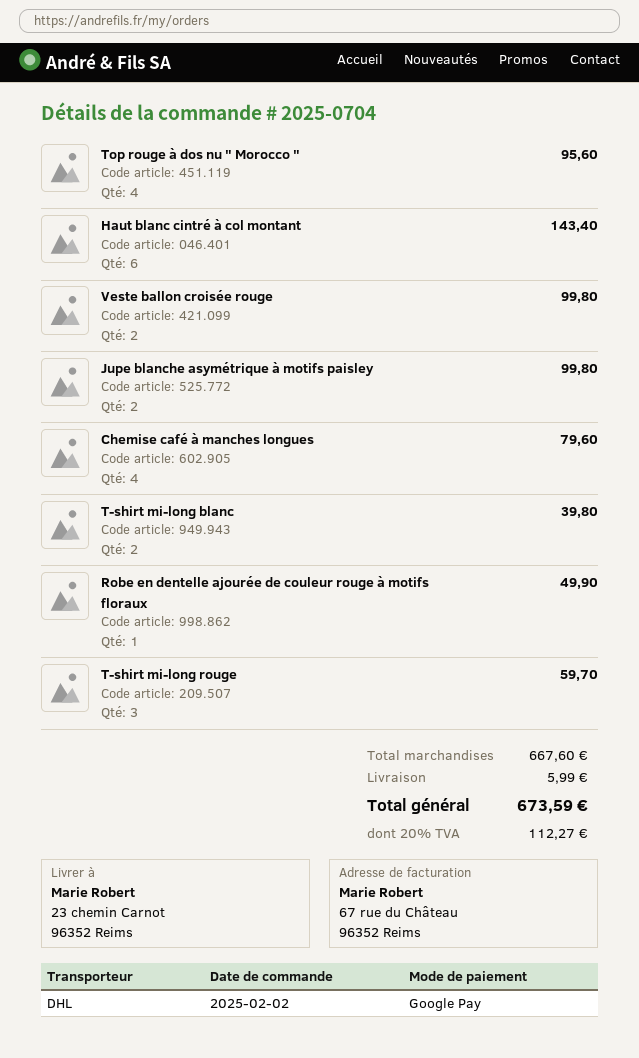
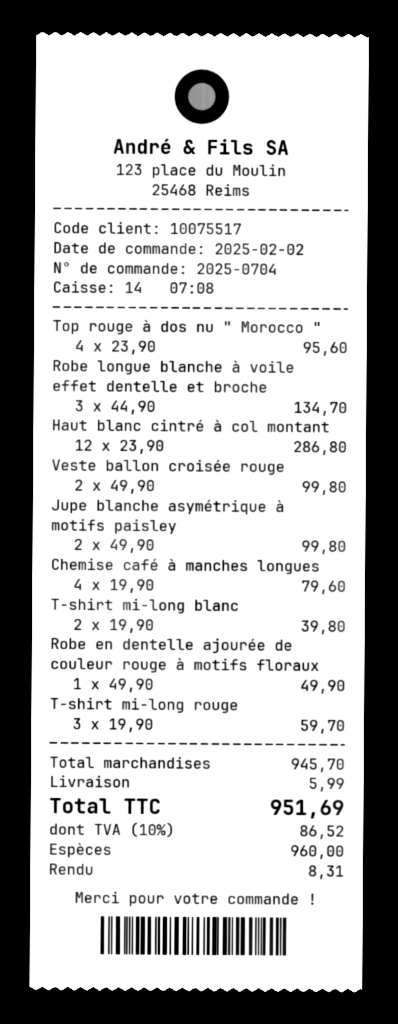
payment method: Google Pay -> cash
Haut blanc cintré à col montant: 6 for 143.40 -> 12 for 286.80
Robe longue blanche à voile effet dentelle et broche: none -> 3 for 134.70
subtotal: 667.60 -> 945.70
tax: 20% = 112.27 -> 10% = 86.52
total: 673.59 -> 951.69

